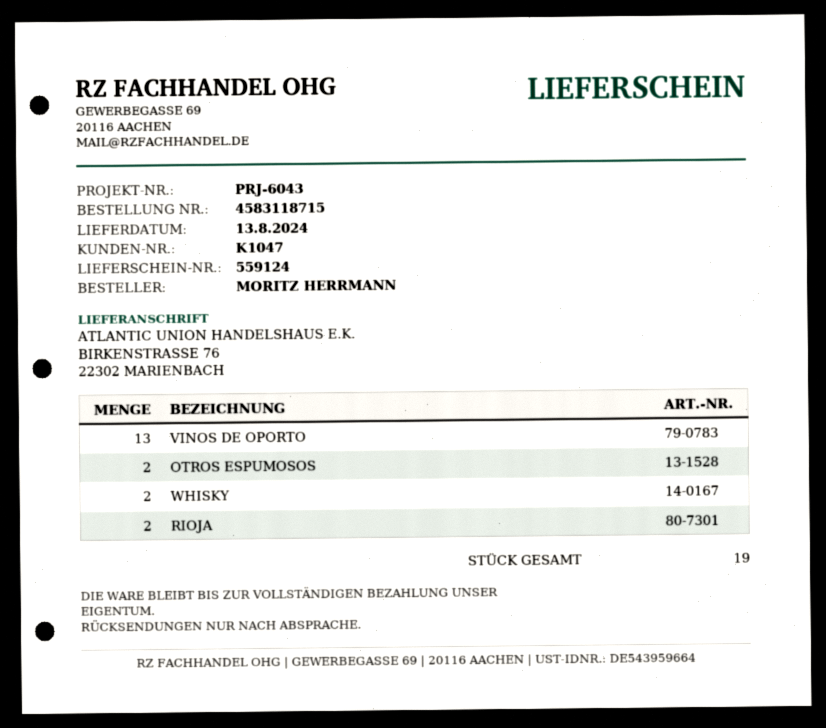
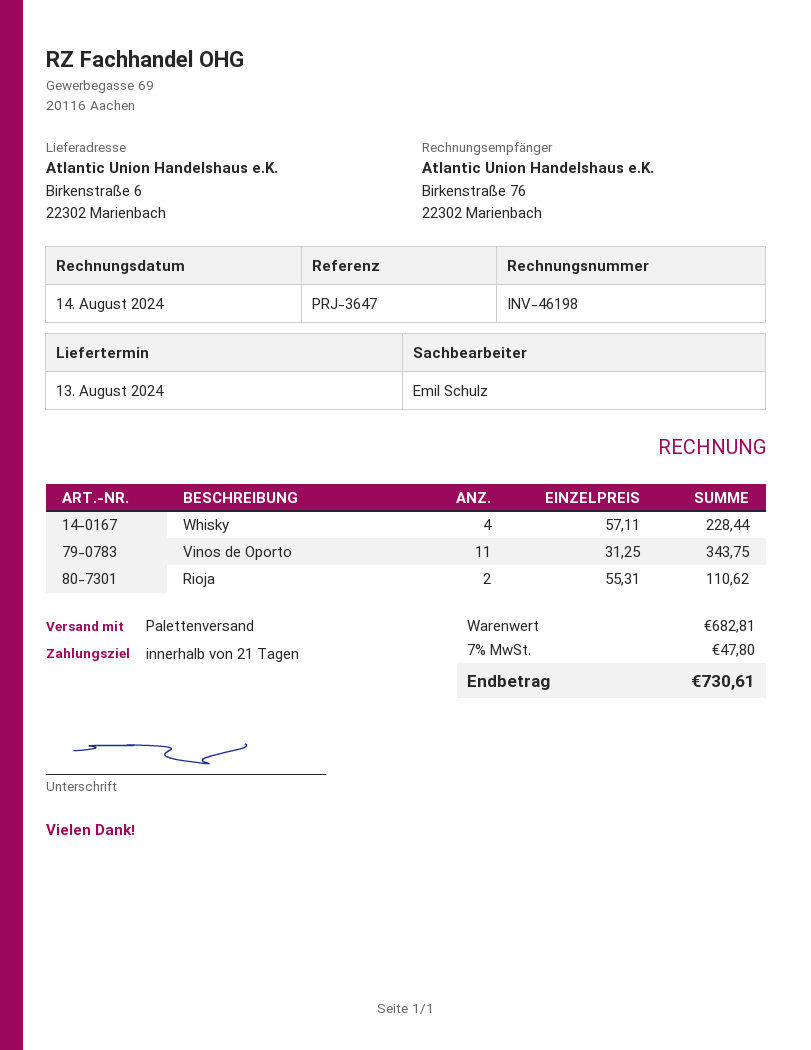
reference: PRJ-6043 -> PRJ-3647
ship to: BIRKENSTRASSE 76, 22302 MARIENBACH -> Birkenstraße 6, 22302 Marienbach
VINOS DE OPORTO: 13 -> 11
OTROS ESPUMOSOS: 2 -> none
WHISKY: 2 -> 4

